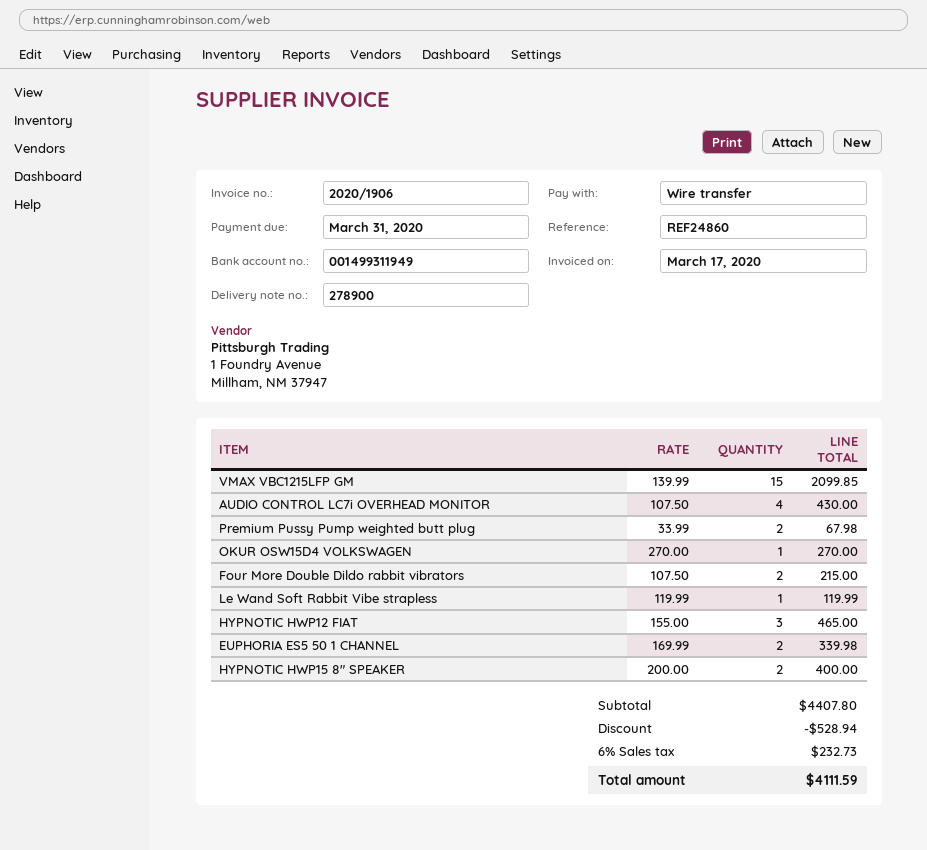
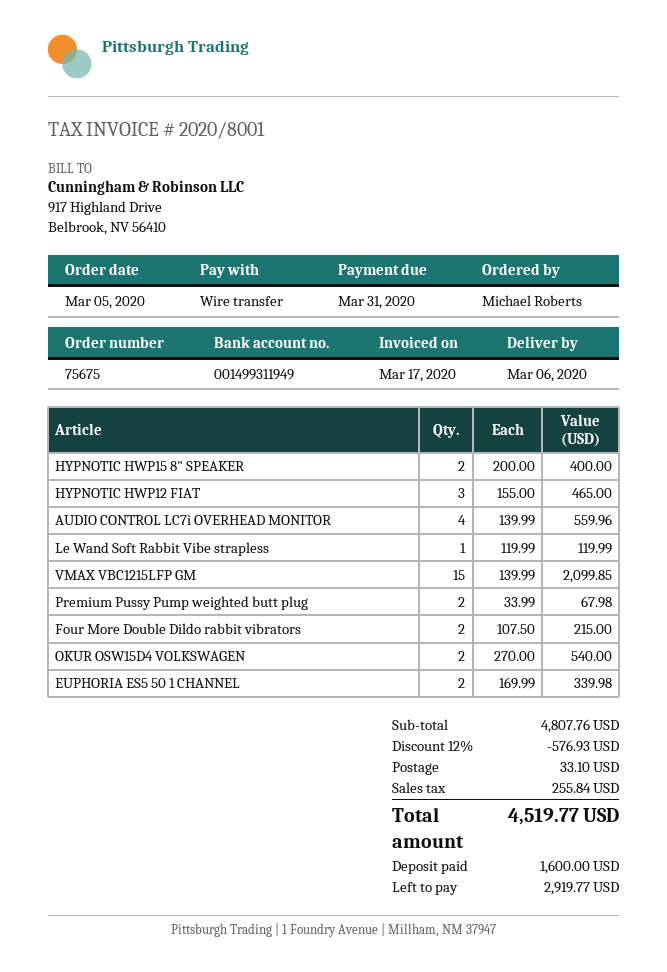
invoice number: 2020/1906 -> 2020/8001
AUDIO CONTROL LC7i OVERHEAD MONITOR: 4 x 107.50 = 430.00 -> 4 x 139.99 = 559.96
OKUR OSW15D4 VOLKSWAGEN: 1 x 270.00 = 270.00 -> 2 x 270.00 = 540.00
subtotal: 4407.80 -> 4807.76
discount: 528.94 -> 576.93
shipping: none -> 33.10
tax: 232.73 -> 255.84
total: 4111.59 -> 4519.77

